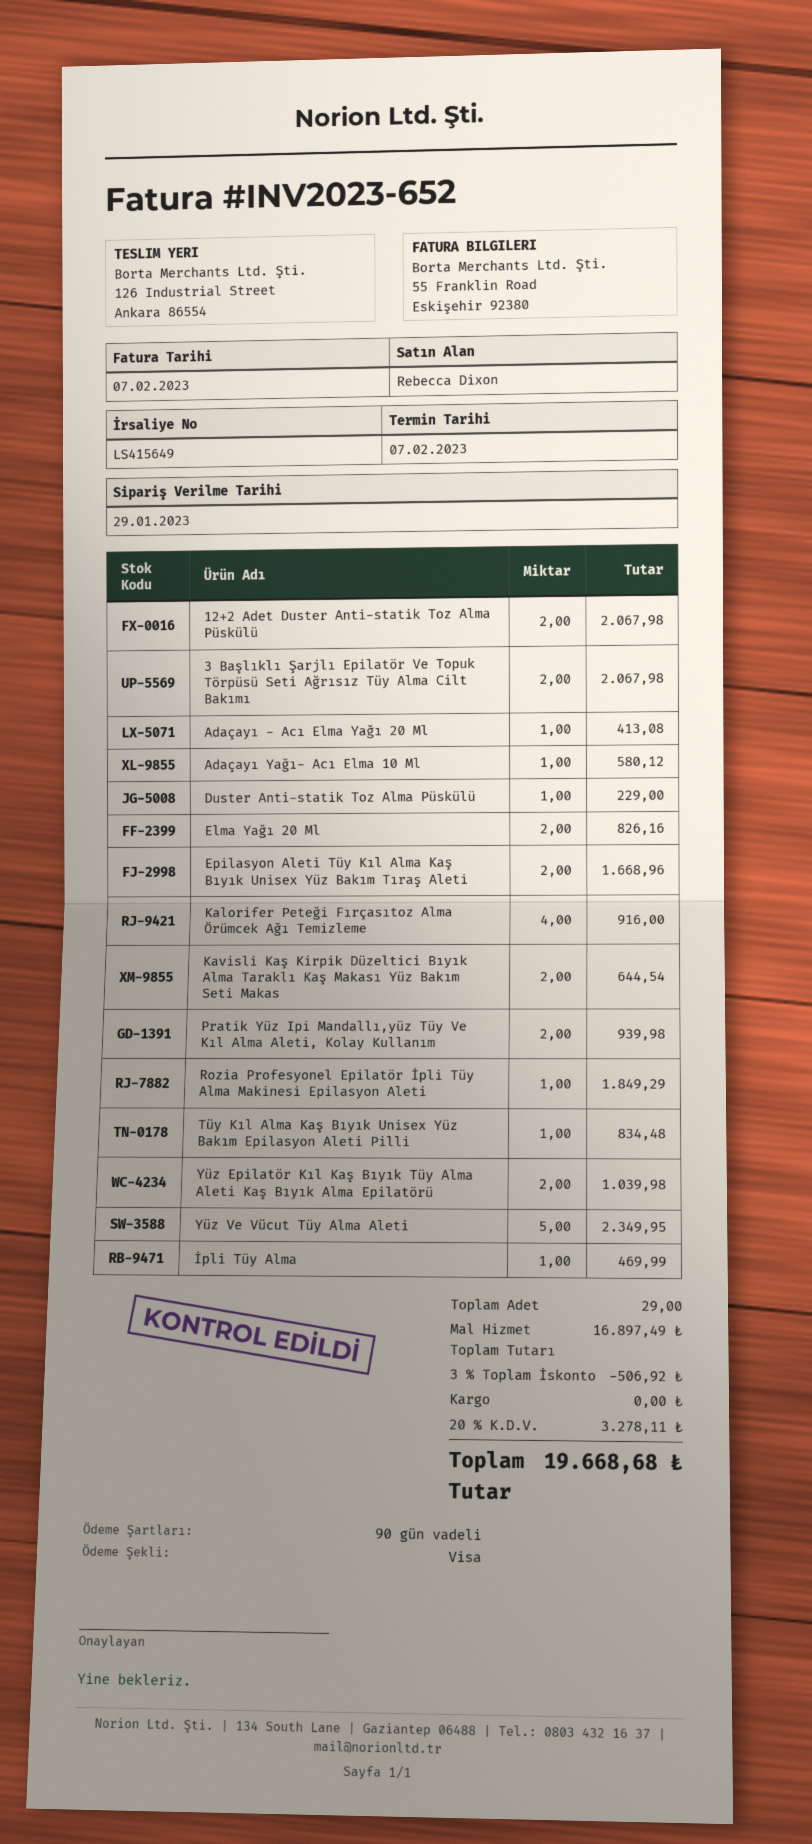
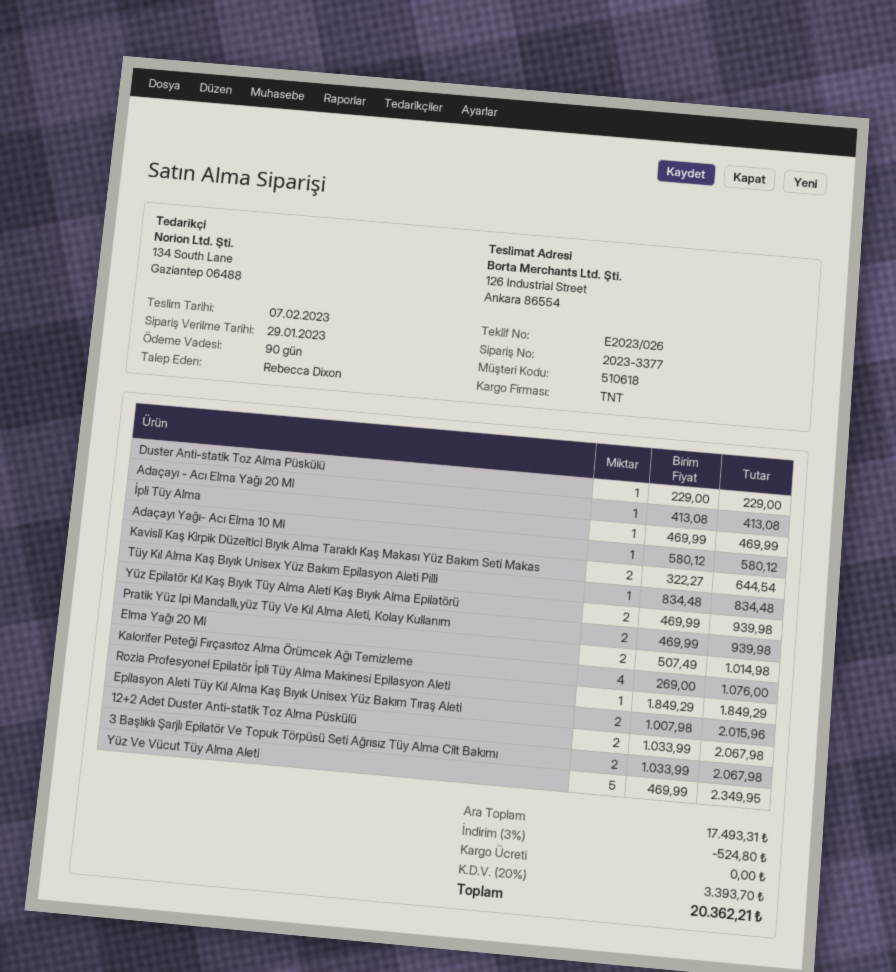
Elma Yağı 20 Ml: 2 for 826.16 -> 2 for 1014.98
Epilasyon Aleti Tüy Kıl Alma Kaş Bıyık Unisex Yüz Bakım Tıraş Aleti: 2 for 1668.96 -> 2 for 2015.96
Kalorifer Peteği Fırçasıtoz Alma Örümcek Ağı Temizleme: 4 for 916.00 -> 4 for 1076.00
Yüz Epilatör Kıl Kaş Bıyık Tüy Alma Aleti Kaş Bıyık Alma Epilatörü: 2 for 1039.98 -> 2 for 939.98
subtotal: 16897.49 -> 17493.31
discount: 3% = 506.92 -> 3% = 524.80
tax: 20% = 3278.11 -> 20% = 3393.70
total: 19668.68 -> 20362.21

